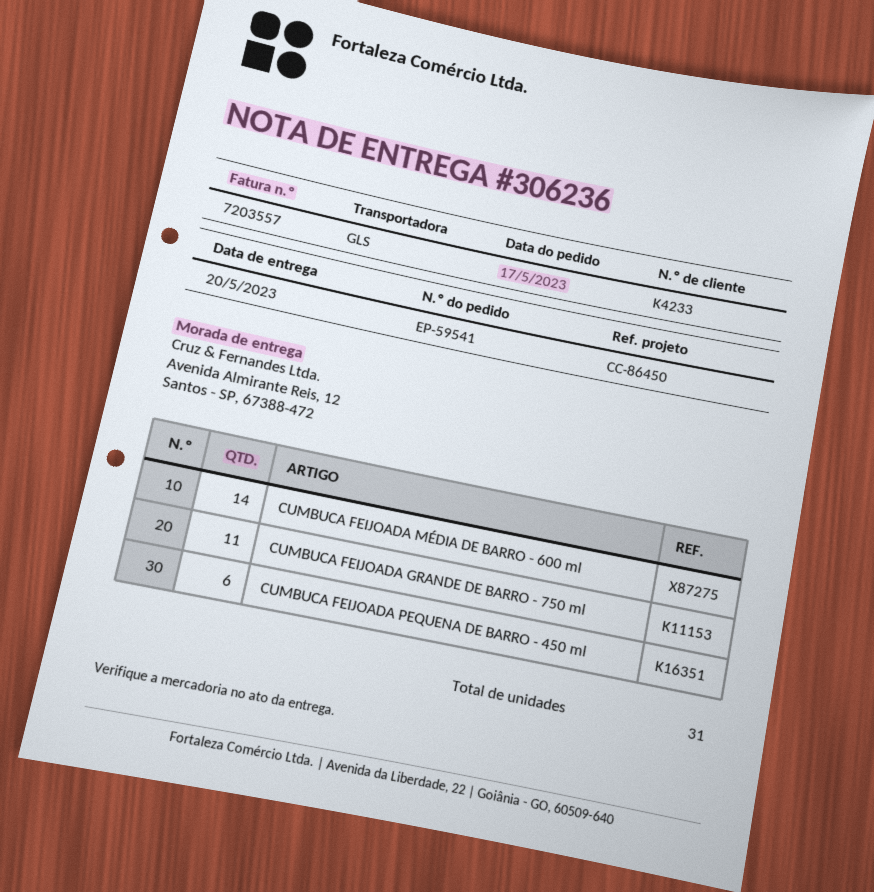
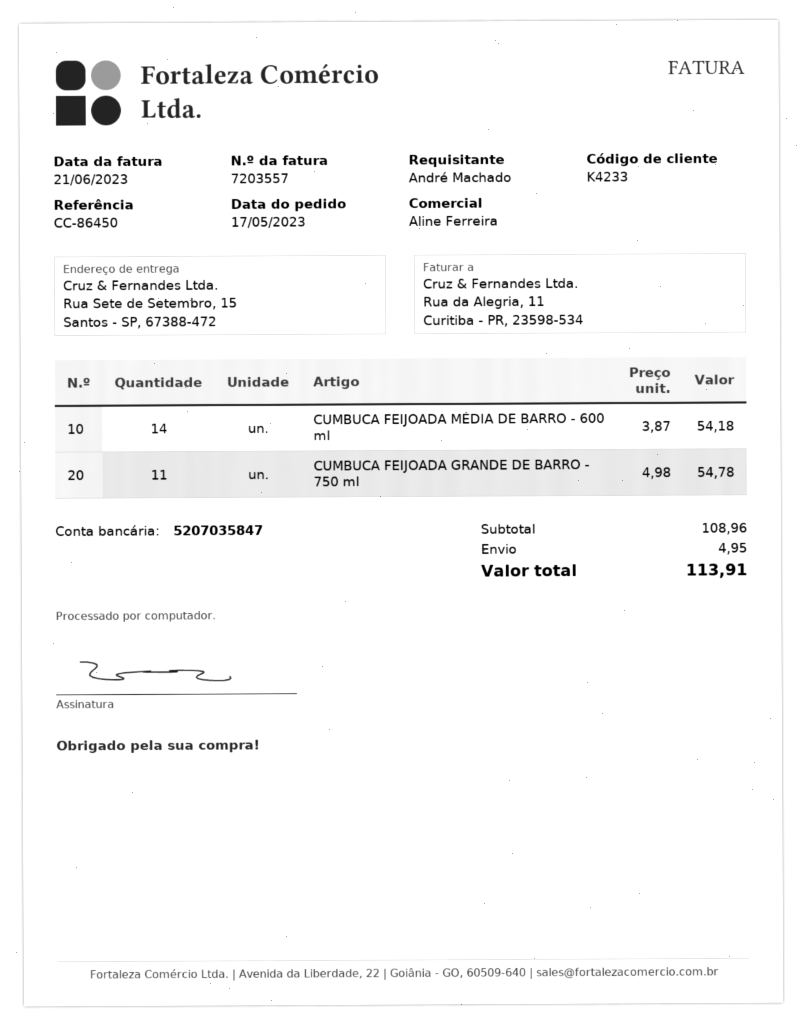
ship to: Avenida Almirante Reis, 12, Santos - SP, 67388-472 -> Rua Sete de Setembro, 15, Santos - SP, 67388-472
CUMBUCA FEIJOADA PEQUENA DE BARRO - 450 ml: 6 -> none

